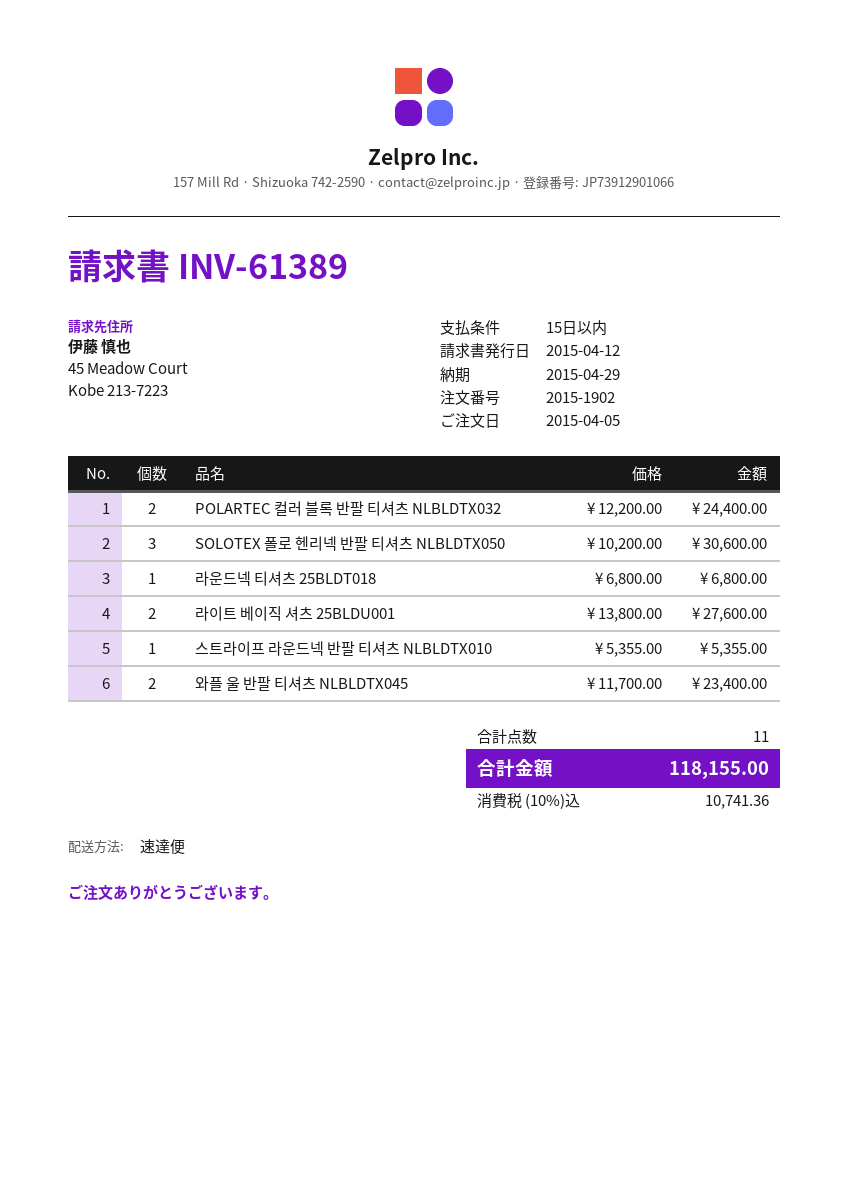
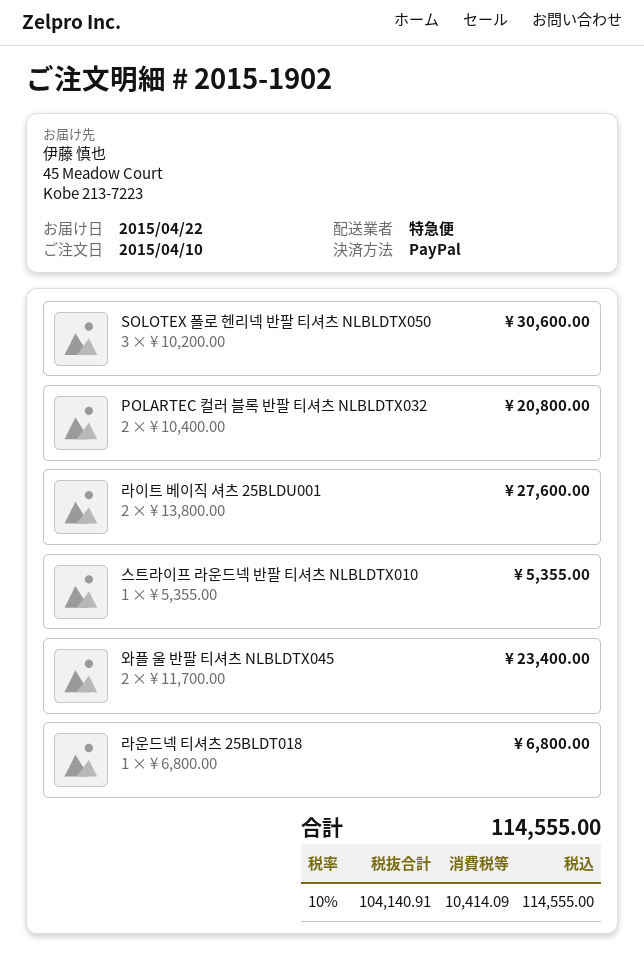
order date: 2015-04-05 -> 2015-04-10
delivery date: 2015-04-29 -> 2015-04-22
POLARTEC 컬러 블록 반팔 티셔츠 NLBLDTX032: 2 x 12200.00 = 24400.00 -> 2 x 10400.00 = 20800.00
tax: 10% = 10741.36 -> 10% = 10414.09
total: 118155.00 -> 114555.00

